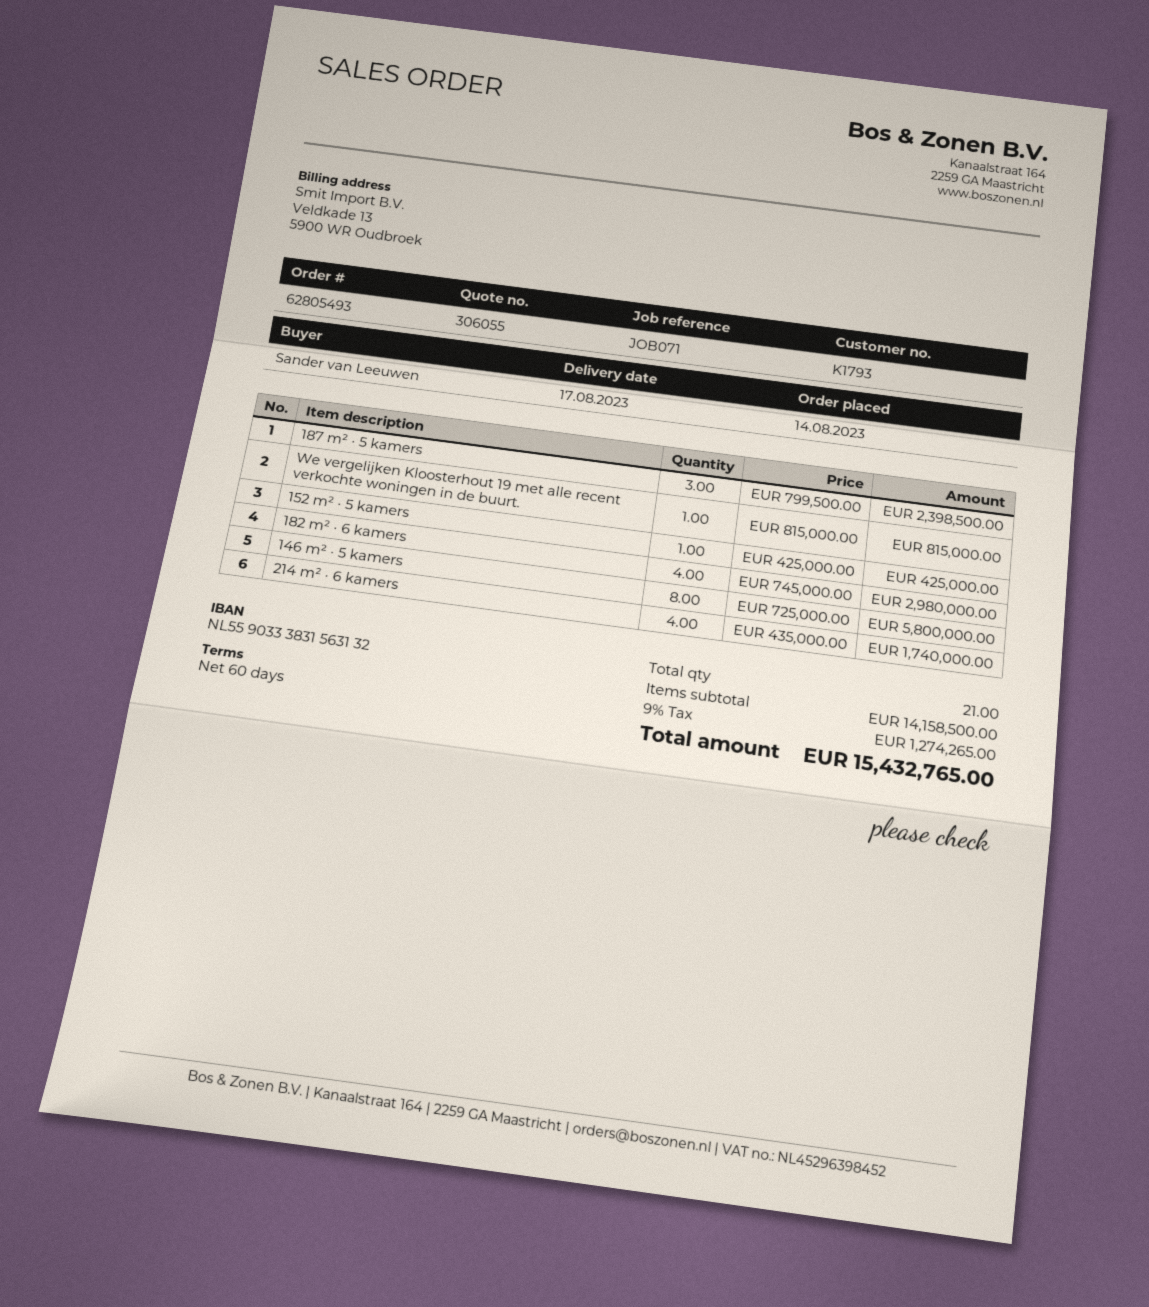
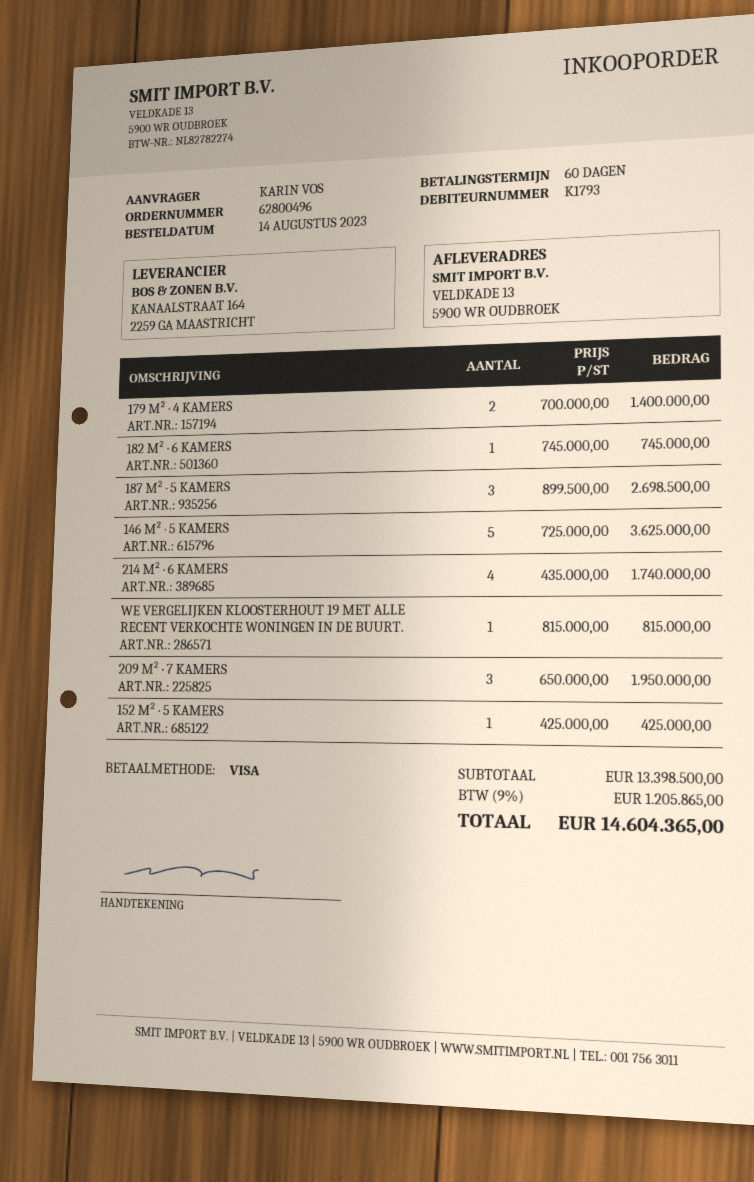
order number: 62805493 -> 62800496
ordered by: Sander van Leeuwen -> KARIN VOS
187 m² · 5 kamers: 3 x 799500.00 = 2398500.00 -> 3 x 899500.00 = 2698500.00
182 m² · 6 kamers: 4 x 745000.00 = 2980000.00 -> 1 x 745000.00 = 745000.00
146 m² · 5 kamers: 8 x 725000.00 = 5800000.00 -> 5 x 725000.00 = 3625000.00
179 M² · 4 KAMERS: none -> 2 x 700000.00 = 1400000.00
209 M² · 7 KAMERS: none -> 3 x 650000.00 = 1950000.00
subtotal: 14158500.00 -> 13398500.00
tax: 9% = 1274265.00 -> 9% = 1205865.00
total: 15432765.00 -> 14604365.00

